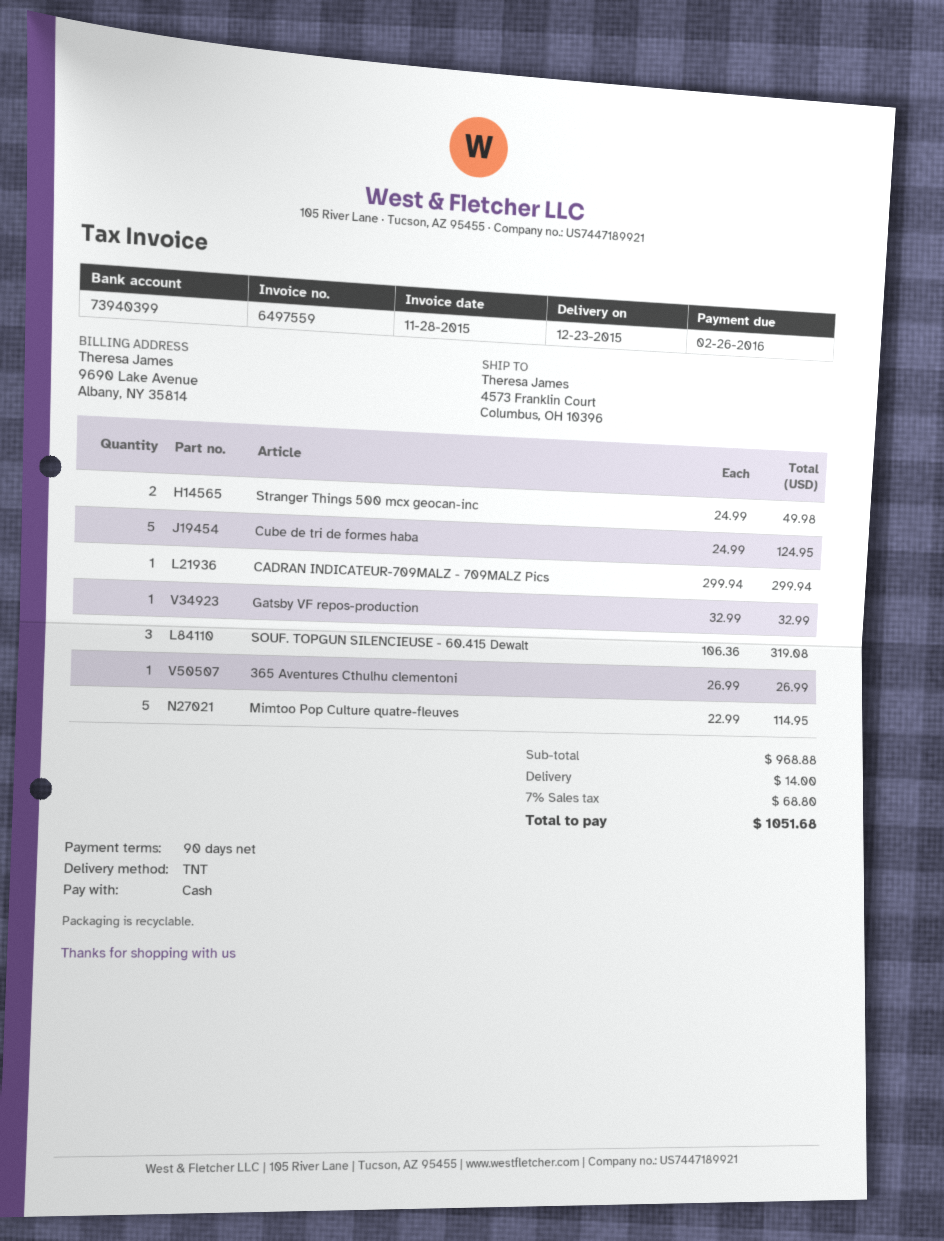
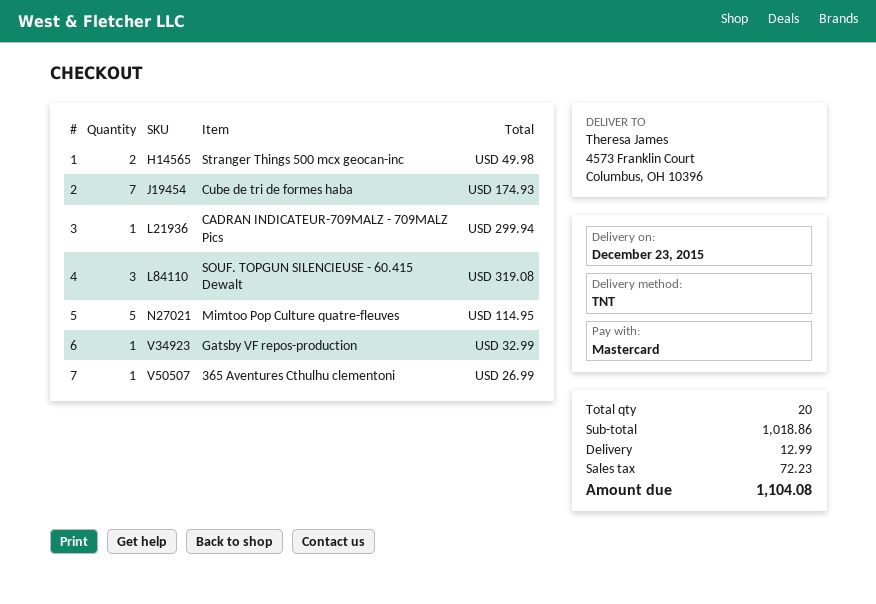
payment method: cash -> Mastercard
Cube de tri de formes haba: 5 for 124.95 -> 7 for 174.93
subtotal: 968.88 -> 1018.86
shipping: 14.00 -> 12.99
tax: 68.80 -> 72.23
total: 1051.68 -> 1104.08

